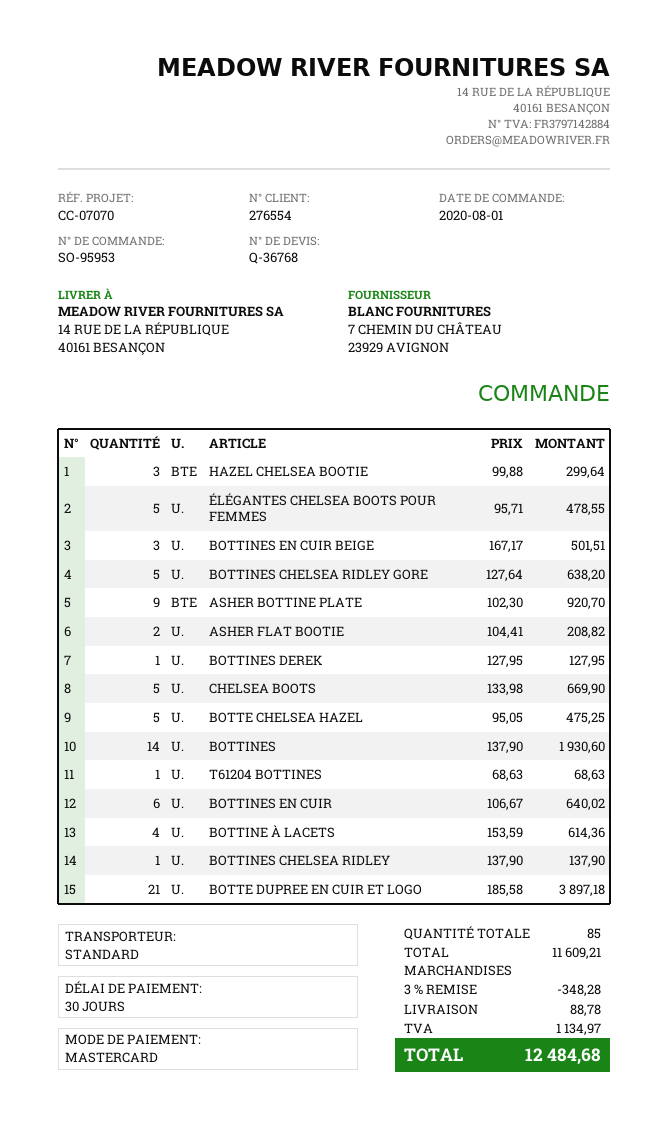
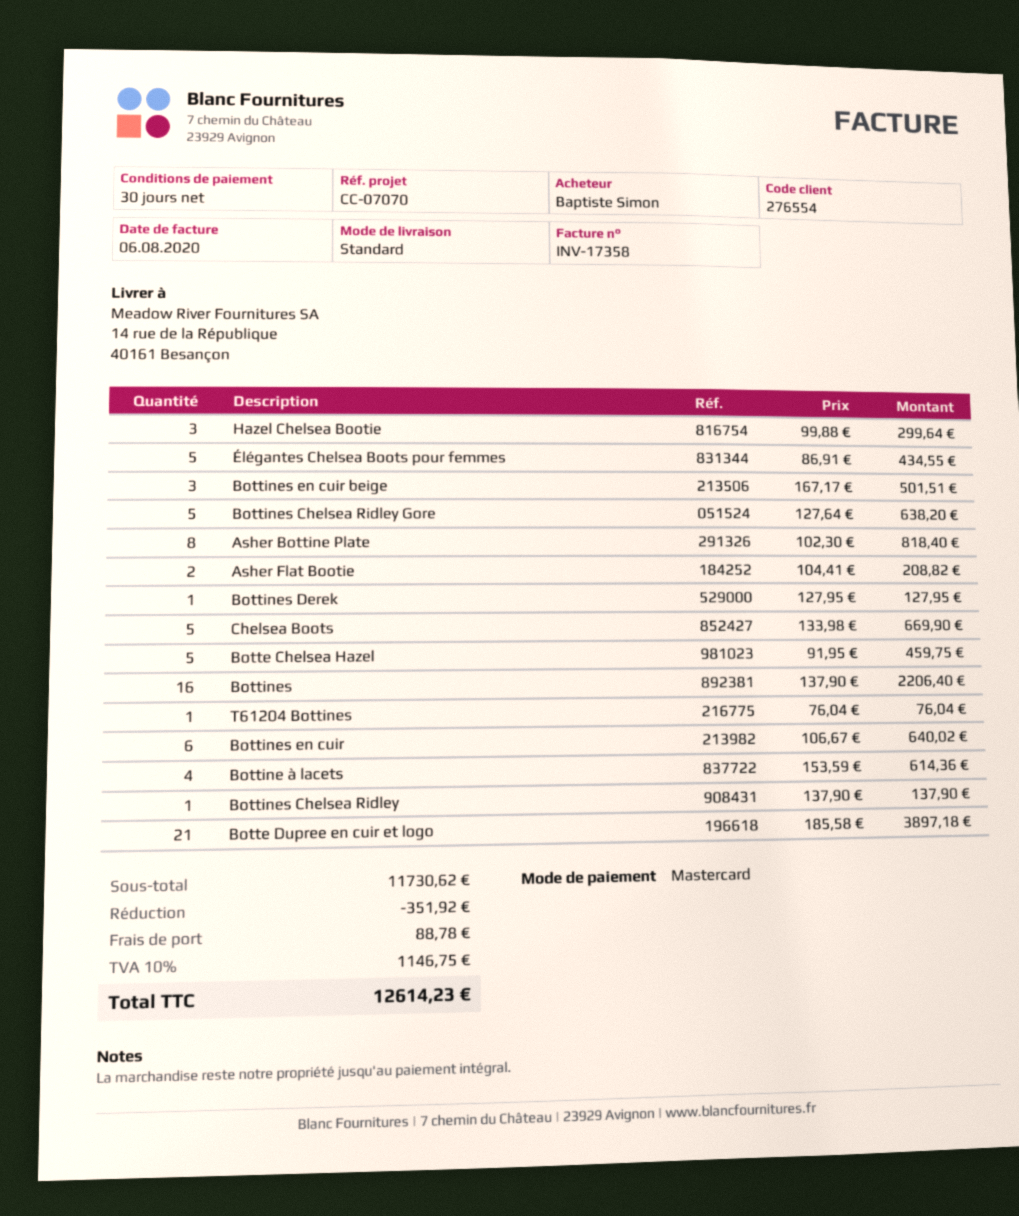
ÉLÉGANTES CHELSEA BOOTS POUR FEMMES: 5 x 95.71 = 478.55 -> 5 x 86.91 = 434.55
ASHER BOTTINE PLATE: 9 x 102.30 = 920.70 -> 8 x 102.30 = 818.40
BOTTE CHELSEA HAZEL: 5 x 95.05 = 475.25 -> 5 x 91.95 = 459.75
BOTTINES: 14 x 137.90 = 1930.60 -> 16 x 137.90 = 2206.40
T61204 BOTTINES: 1 x 68.63 = 68.63 -> 1 x 76.04 = 76.04
subtotal: 11609.21 -> 11730.62
discount: 348.28 -> 351.92
tax: 1134.97 -> 1146.75
total: 12484.68 -> 12614.23

